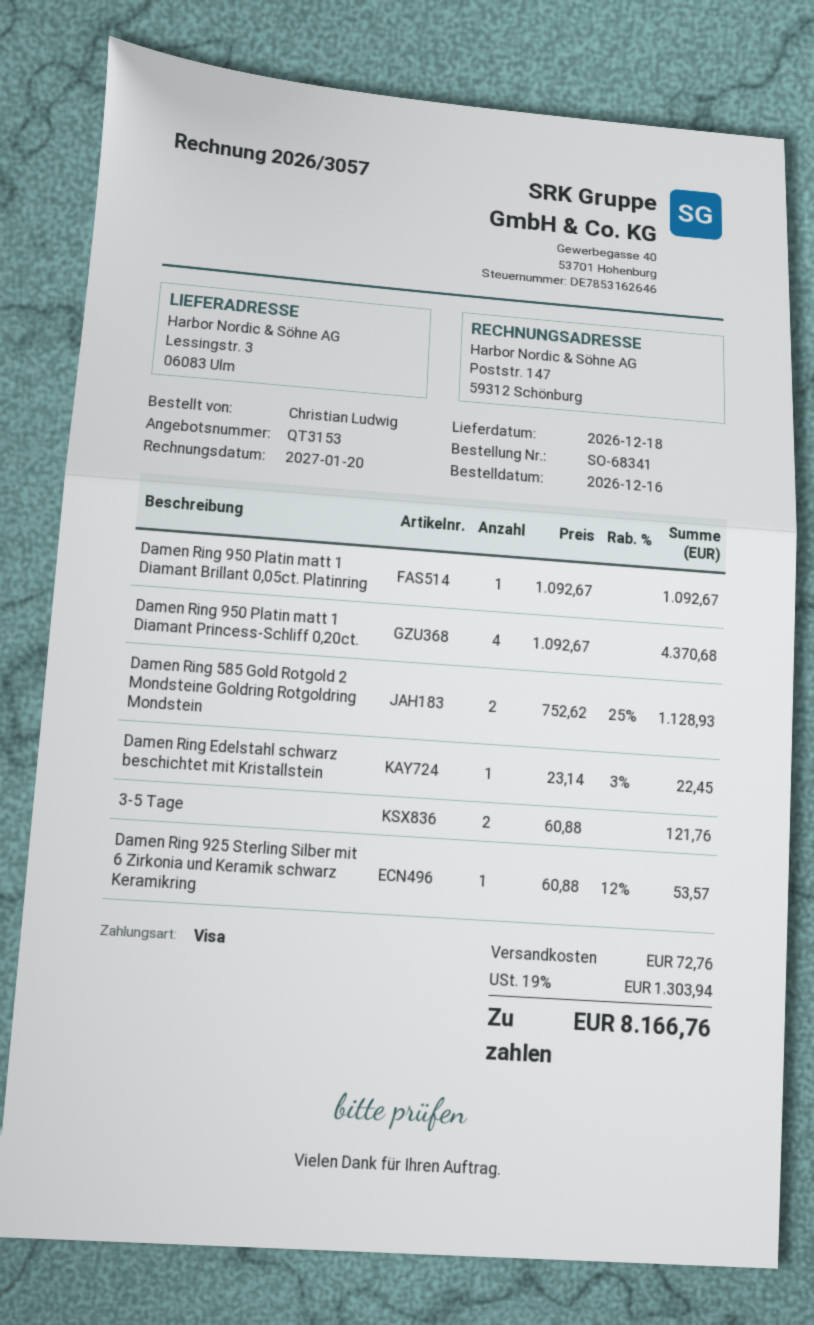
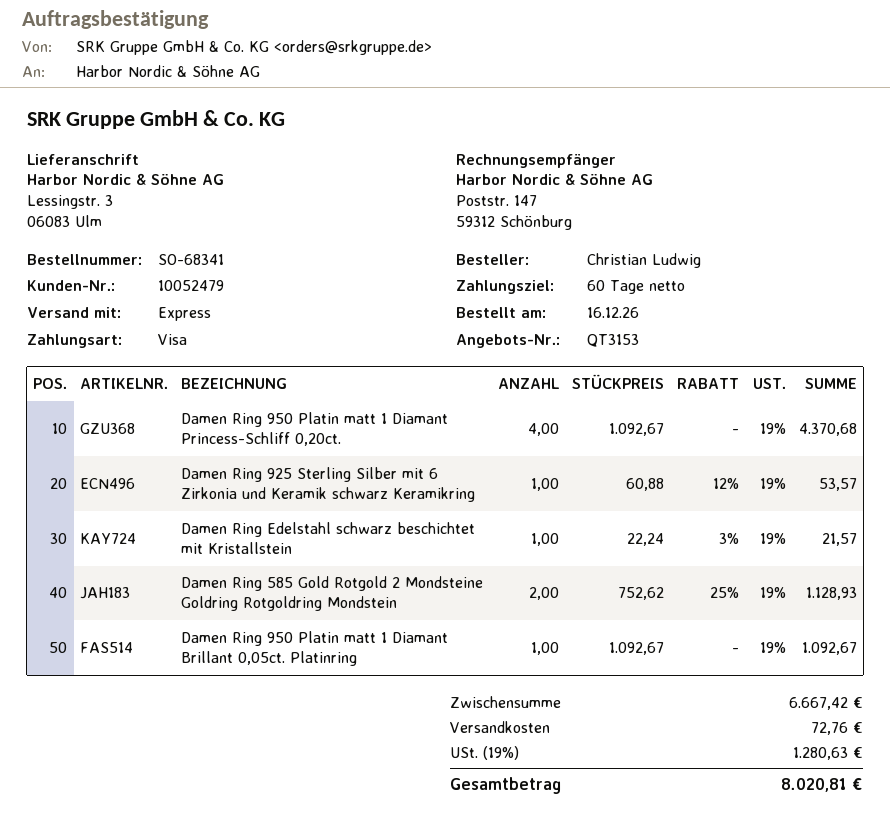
Damen Ring Edelstahl schwarz beschichtet mit Kristallstein: 1 x 23.14 - 3% = 22.45 -> 1 x 22.24 - 3% = 21.57
3-5 Tage: 2 x 60.88 = 121.76 -> none
tax: 19% = 1303.94 -> 19% = 1280.63
total: 8166.76 -> 8020.81

